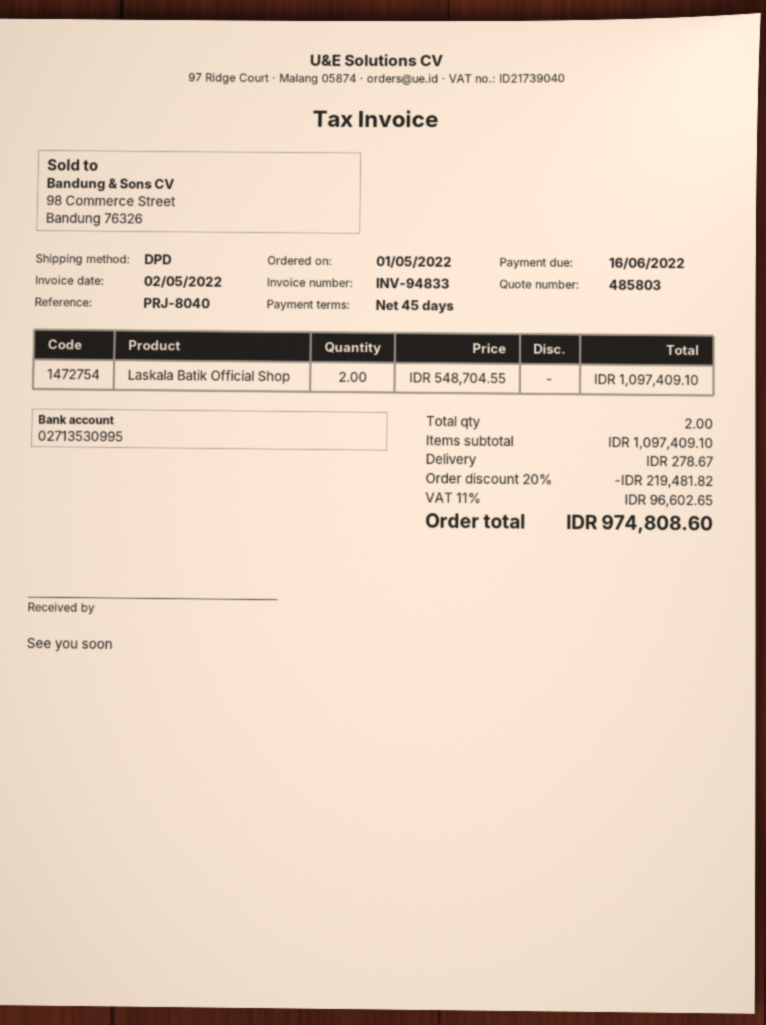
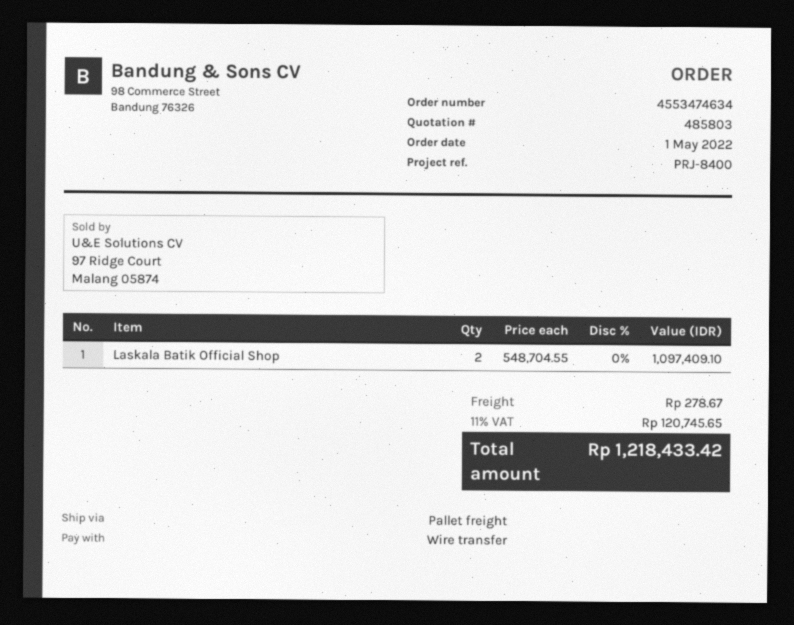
reference: PRJ-8040 -> PRJ-8400
shipping method: DPD -> pallet freight
discount: 20% = 219481.82 -> none
tax: 11% = 96602.65 -> 11% = 120745.65
total: 974808.60 -> 1218433.42

